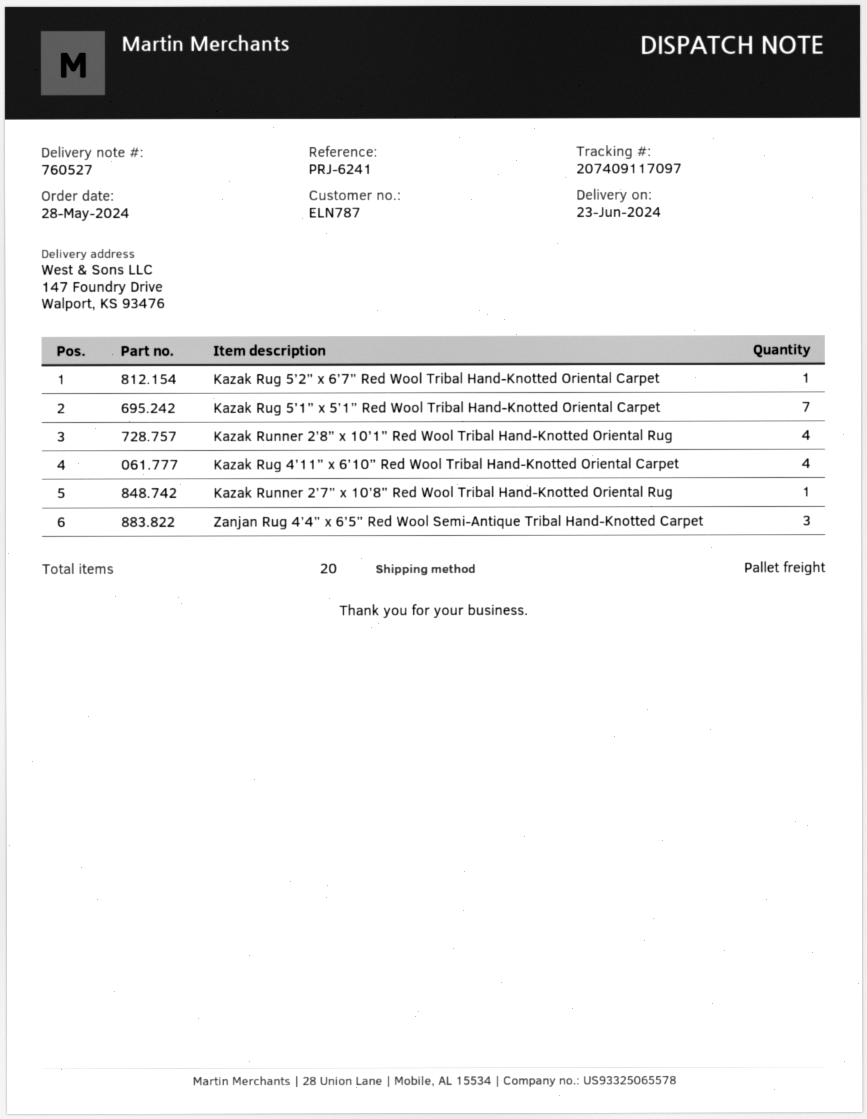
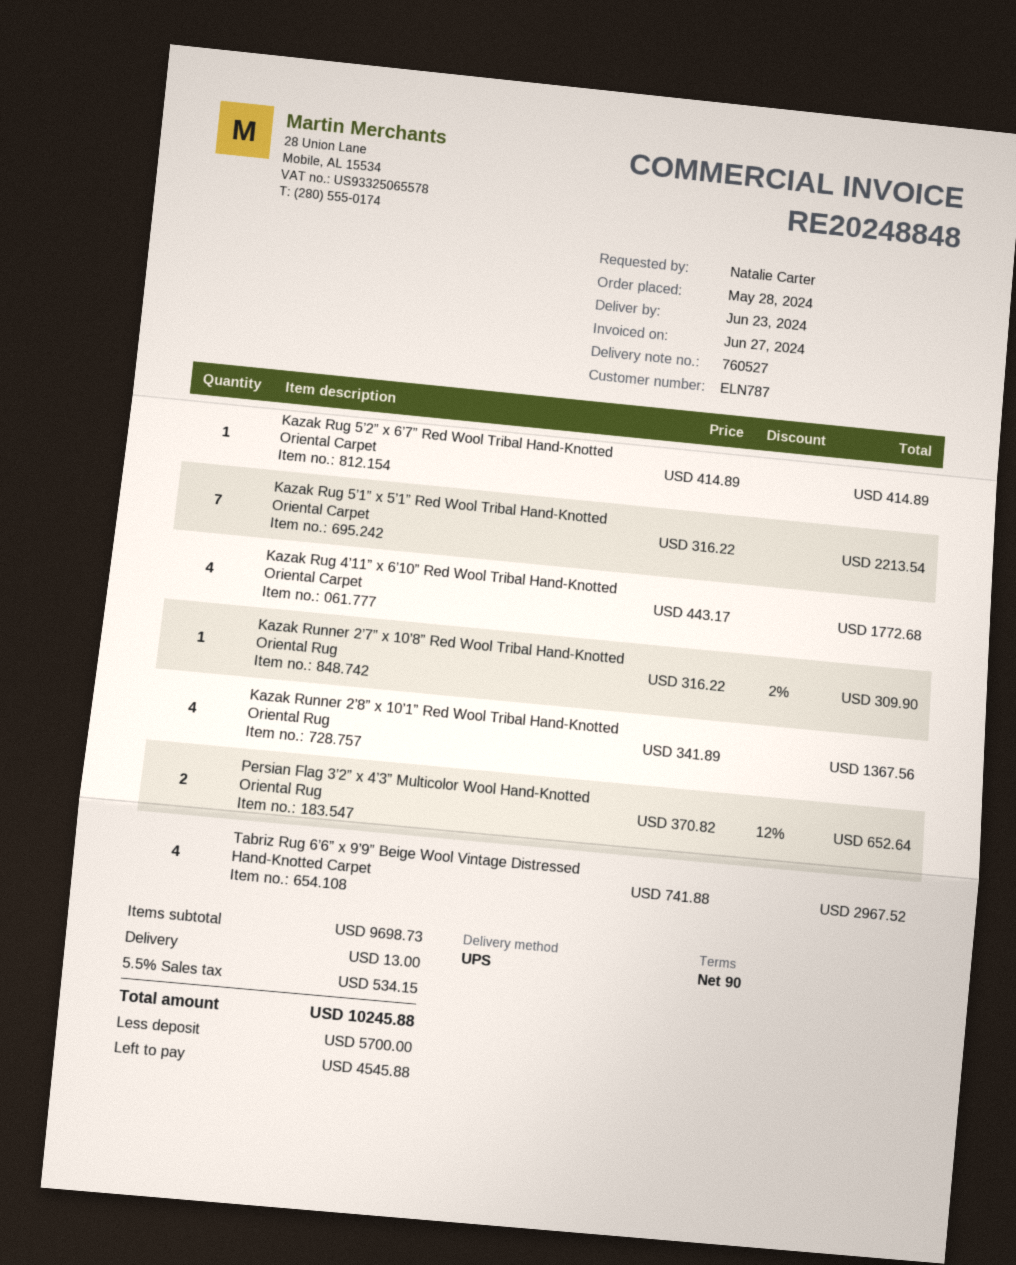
shipping method: pallet freight -> UPS
Zanjan Rug 4’4” x 6’5” Red Wool Semi-Antique Tribal Hand-Knotted Carpet: 3 -> none
Persian Flag 3’2” x 4’3” Multicolor Wool Hand-Knotted Oriental Rug: none -> 2
Tabriz Rug 6’6” x 9’9” Beige Wool Vintage Distressed Hand-Knotted Carpet: none -> 4

